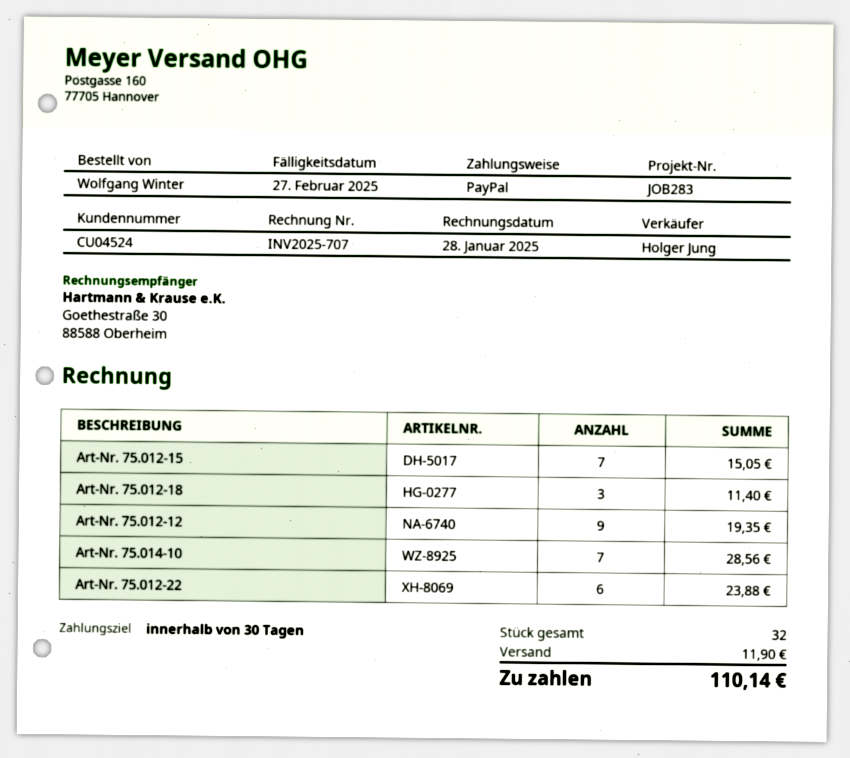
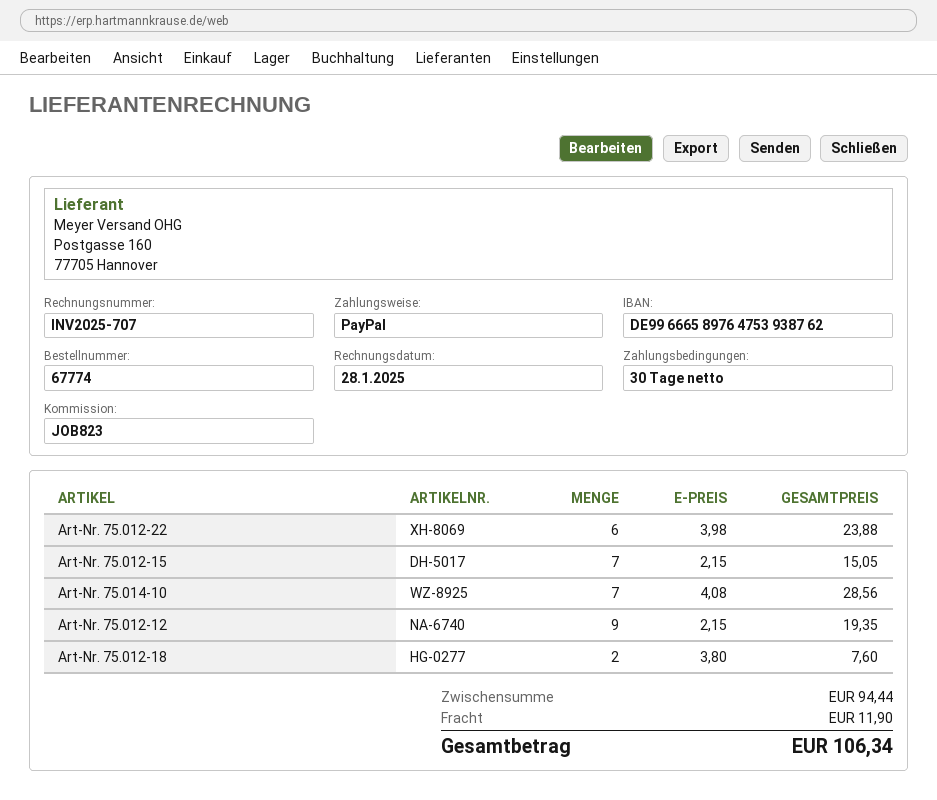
reference: JOB283 -> JOB823
Art-Nr. 75.012-18: 3 for 11.40 -> 2 for 7.60
total: 110.14 -> 106.34

